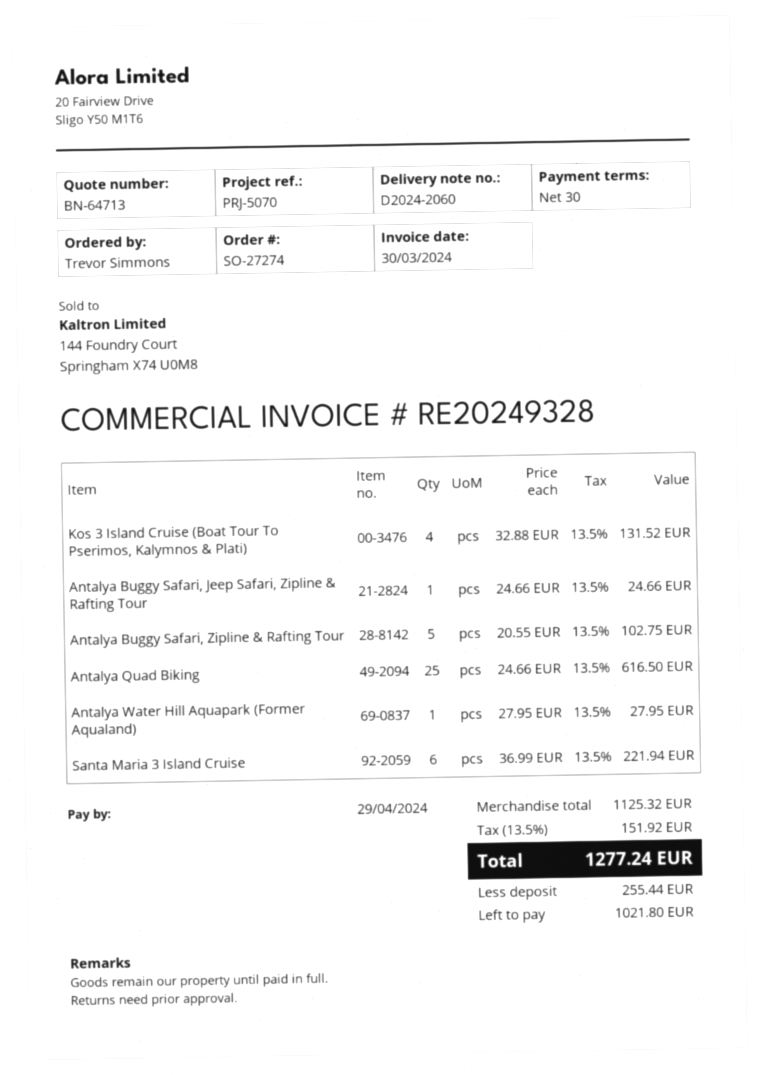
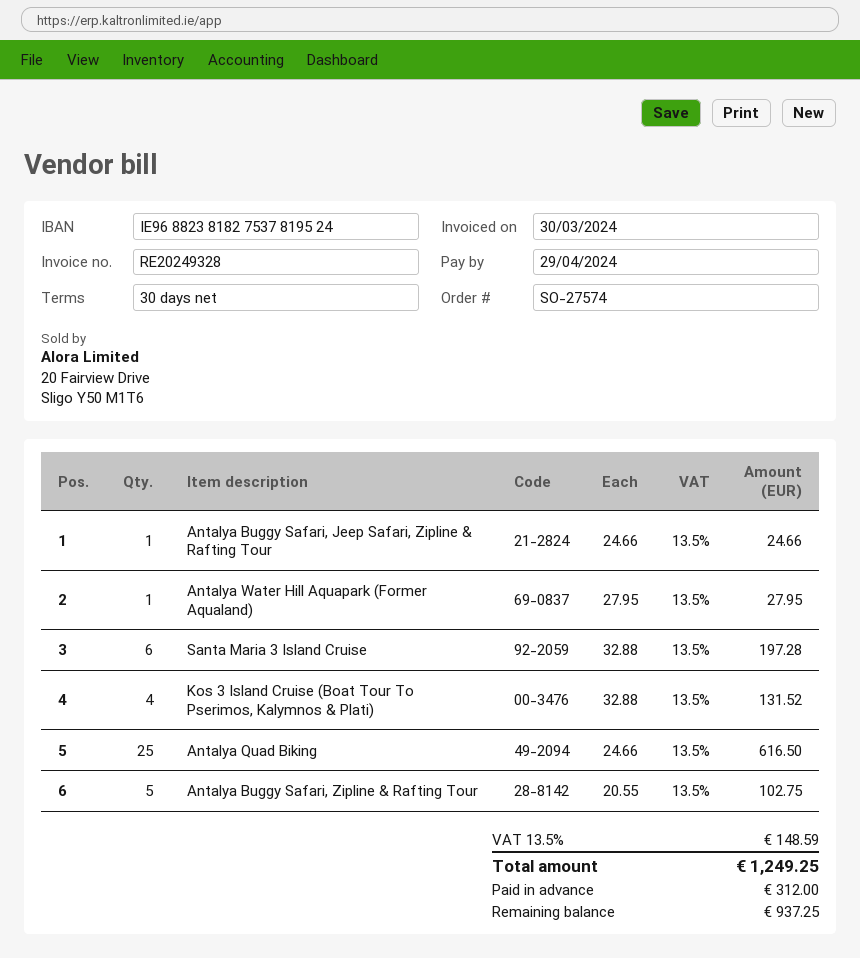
order number: SO-27274 -> SO-27574
Santa Maria 3 Island Cruise: 6 x 36.99 = 221.94 -> 6 x 32.88 = 197.28
tax: 13.5% = 151.92 -> 13.5% = 148.59
total: 1277.24 -> 1249.25
deposit: 255.44 -> 312.00
balance: 1021.80 -> 937.25

